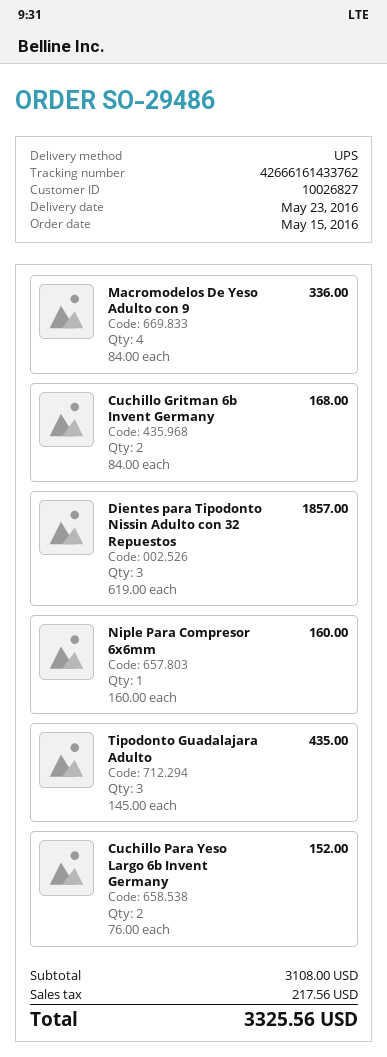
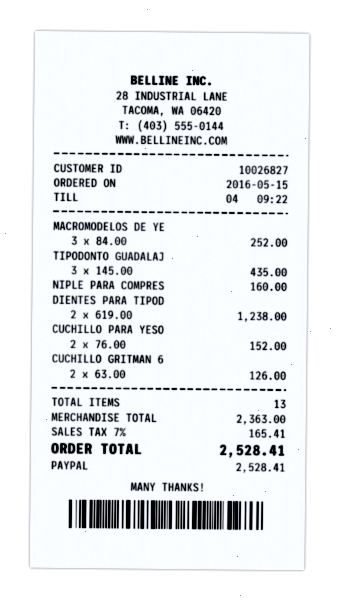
Macromodelos De Yeso Adulto con 9: 4 x 84.00 = 336.00 -> 3 x 84.00 = 252.00
Cuchillo Gritman 6b Invent Germany: 2 x 84.00 = 168.00 -> 2 x 63.00 = 126.00
Dientes para Tipodonto Nissin Adulto con 32 Repuestos: 3 x 619.00 = 1857.00 -> 2 x 619.00 = 1238.00
subtotal: 3108.00 -> 2363.00
tax: 217.56 -> 165.41
total: 3325.56 -> 2528.41

